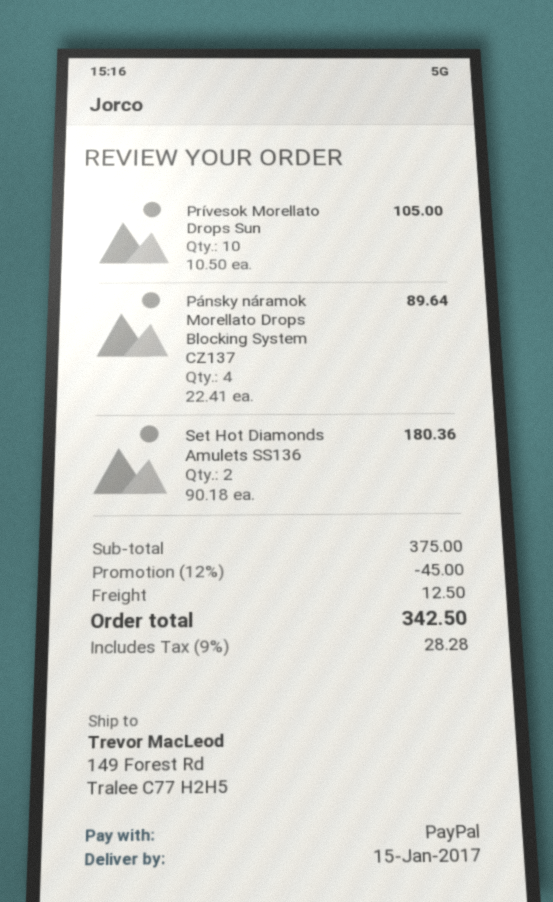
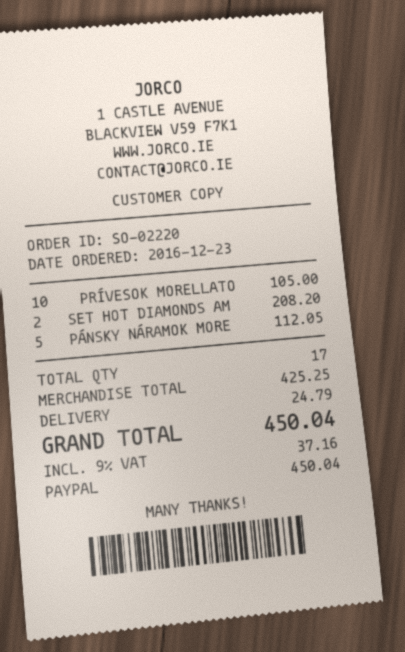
Pánsky náramok Morellato Drops Blocking System CZ137: 4 for 89.64 -> 5 for 112.05
Set Hot Diamonds Amulets SS136: 2 for 180.36 -> 2 for 208.20
subtotal: 375.00 -> 425.25
discount: 12% = 45.00 -> none
shipping: 12.50 -> 24.79
tax: 9% = 28.28 -> 9% = 37.16
total: 342.50 -> 450.04

